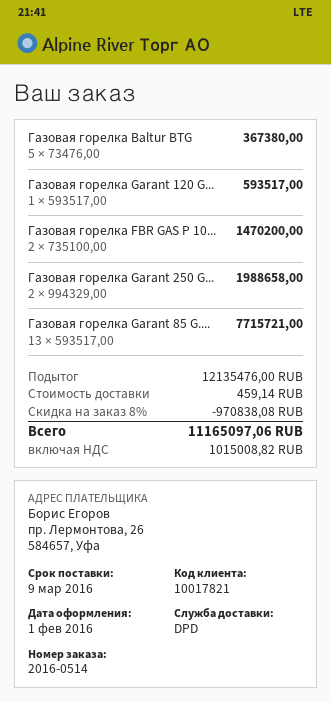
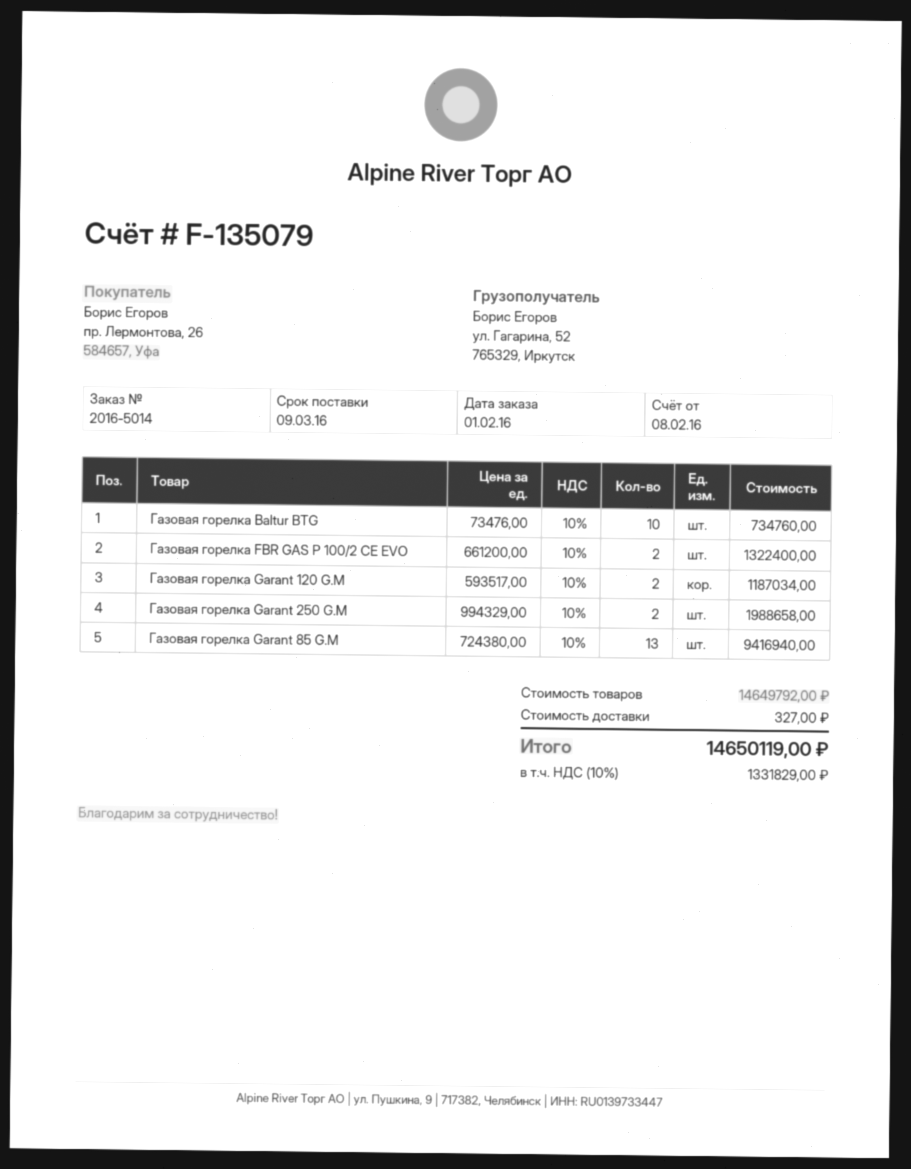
order number: 2016-0514 -> 2016-5014
Газовая горелка Baltur BTG: 5 x 73476.00 = 367380.00 -> 10 x 73476.00 = 734760.00
Газовая горелка Garant 120 G...: 1 x 593517.00 = 593517.00 -> 2 x 593517.00 = 1187034.00
Газовая горелка FBR GAS P 10...: 2 x 735100.00 = 1470200.00 -> 2 x 661200.00 = 1322400.00
Газовая горелка Garant 85 G....: 13 x 593517.00 = 7715721.00 -> 13 x 724380.00 = 9416940.00
subtotal: 12135476.00 -> 14649792.00
discount: 8% = 970838.08 -> none
shipping: 459.14 -> 327.00
tax: 1015008.82 -> 1331829.00
total: 11165097.06 -> 14650119.00

